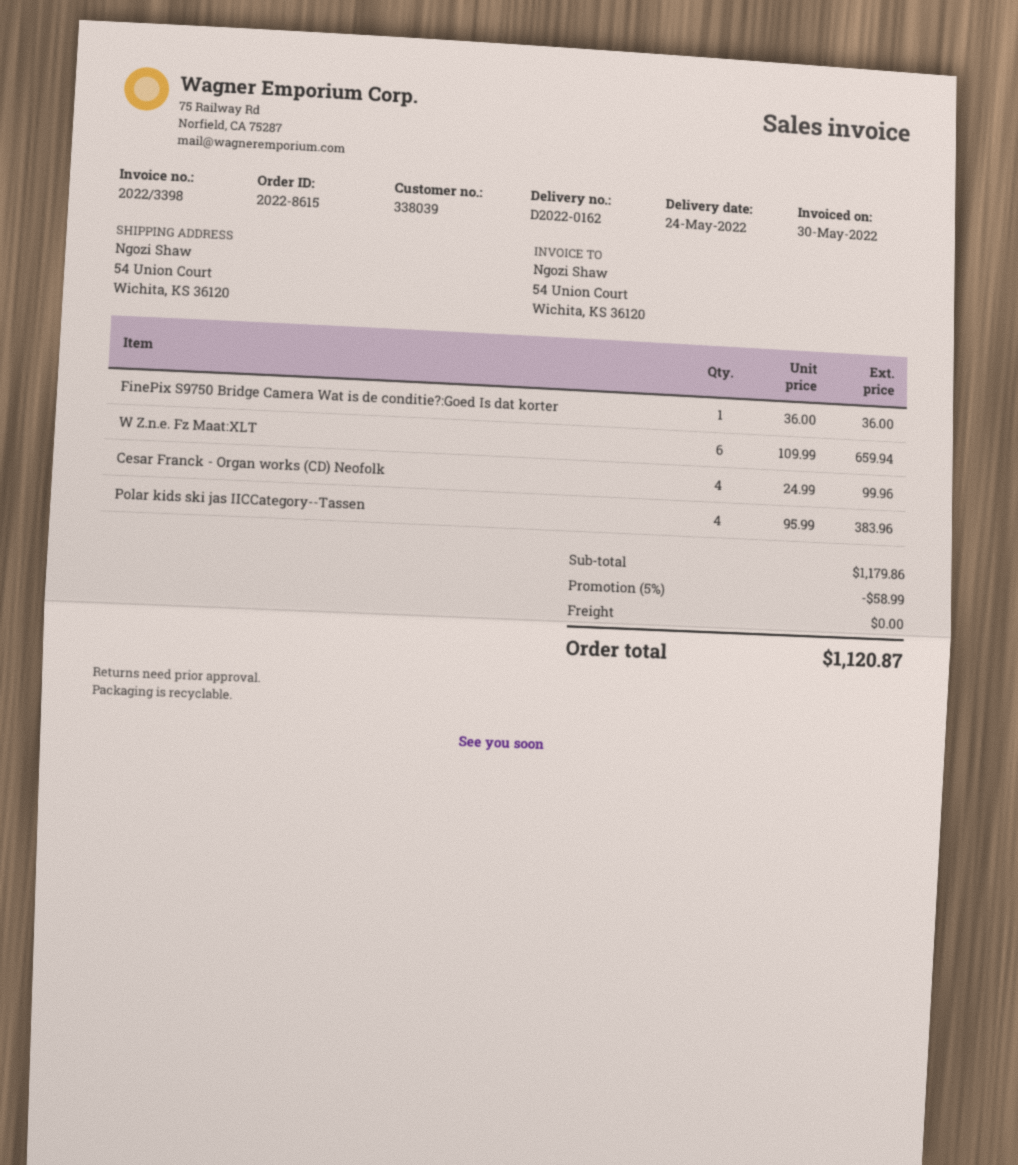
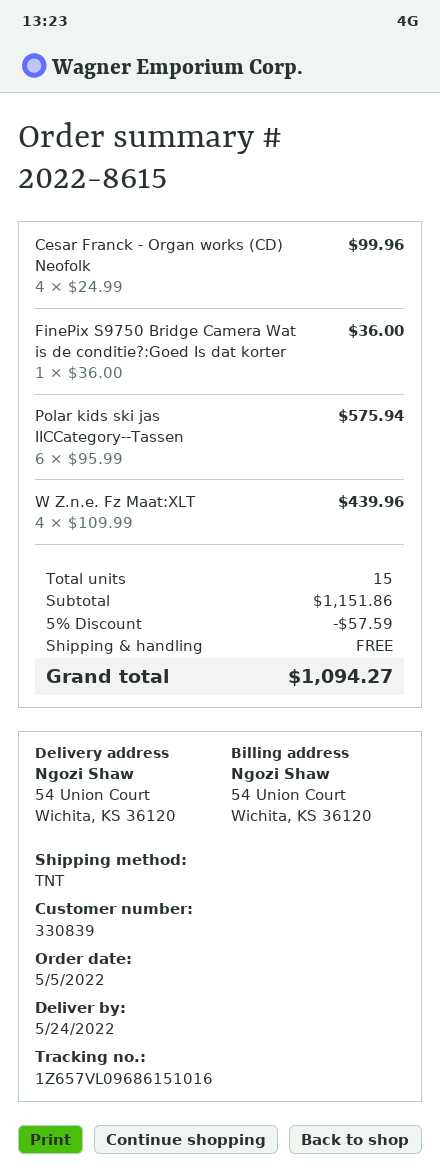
customer number: 338039 -> 330839
W Z.n.e. Fz Maat:XLT: 6 x 109.99 = 659.94 -> 4 x 109.99 = 439.96
Polar kids ski jas IICCategory--Tassen: 4 x 95.99 = 383.96 -> 6 x 95.99 = 575.94
subtotal: 1179.86 -> 1151.86
discount: 5% = 58.99 -> 5% = 57.59
total: 1120.87 -> 1094.27

